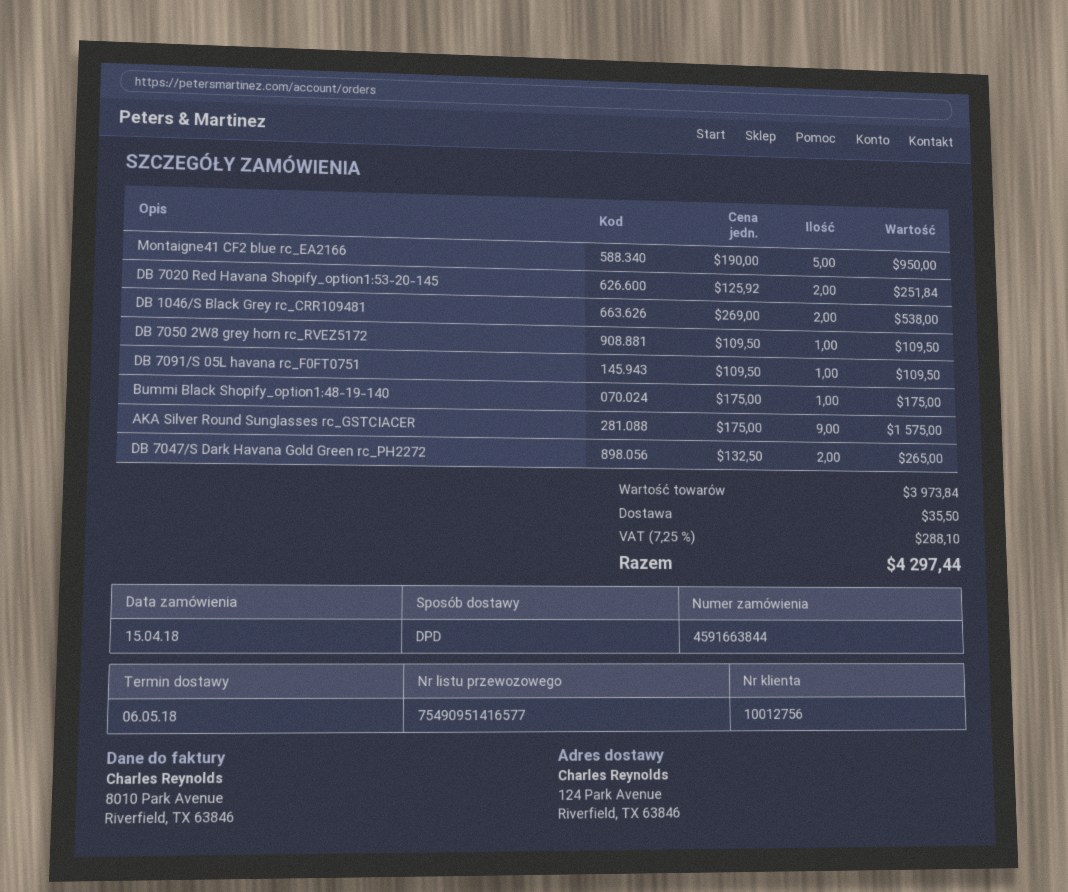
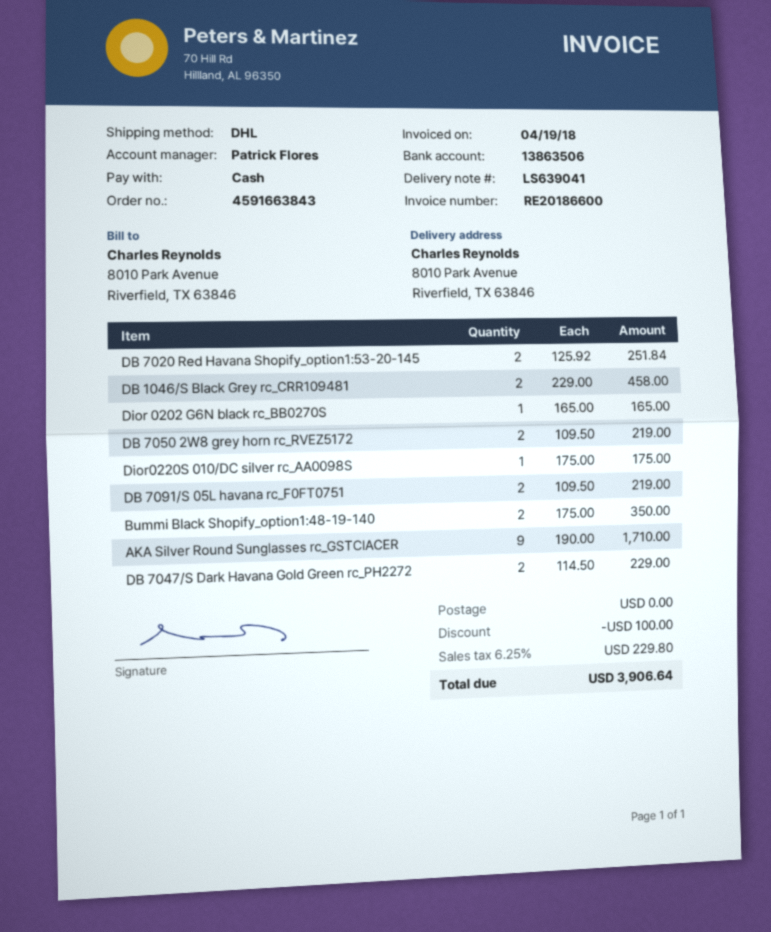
order number: 4591663844 -> 4591663843
shipping method: DPD -> DHL
ship to: 124 Park Avenue, Riverfield, TX 63846 -> 8010 Park Avenue, Riverfield, TX 63846
Montaigne41 CF2 blue rc_EA2166: 5 x 190.00 = 950.00 -> none
DB 1046/S Black Grey rc_CRR109481: 2 x 269.00 = 538.00 -> 2 x 229.00 = 458.00
DB 7050 2W8 grey horn rc_RVEZ5172: 1 x 109.50 = 109.50 -> 2 x 109.50 = 219.00
DB 7091/S 05L havana rc_F0FT0751: 1 x 109.50 = 109.50 -> 2 x 109.50 = 219.00
Bummi Black Shopify_option1:48-19-140: 1 x 175.00 = 175.00 -> 2 x 175.00 = 350.00
AKA Silver Round Sunglasses rc_GSTCIACER: 9 x 175.00 = 1575.00 -> 9 x 190.00 = 1710.00
DB 7047/S Dark Havana Gold Green rc_PH2272: 2 x 132.50 = 265.00 -> 2 x 114.50 = 229.00
Dior 0202 G6N black rc_BB0270S: none -> 1 x 165.00 = 165.00
Dior0220S 010/DC silver rc_AA0098S: none -> 1 x 175.00 = 175.00
discount: none -> 100.00
shipping: 35.50 -> 0.00
tax: 7.25% = 288.10 -> 6.25% = 229.80
total: 4297.44 -> 3906.64

